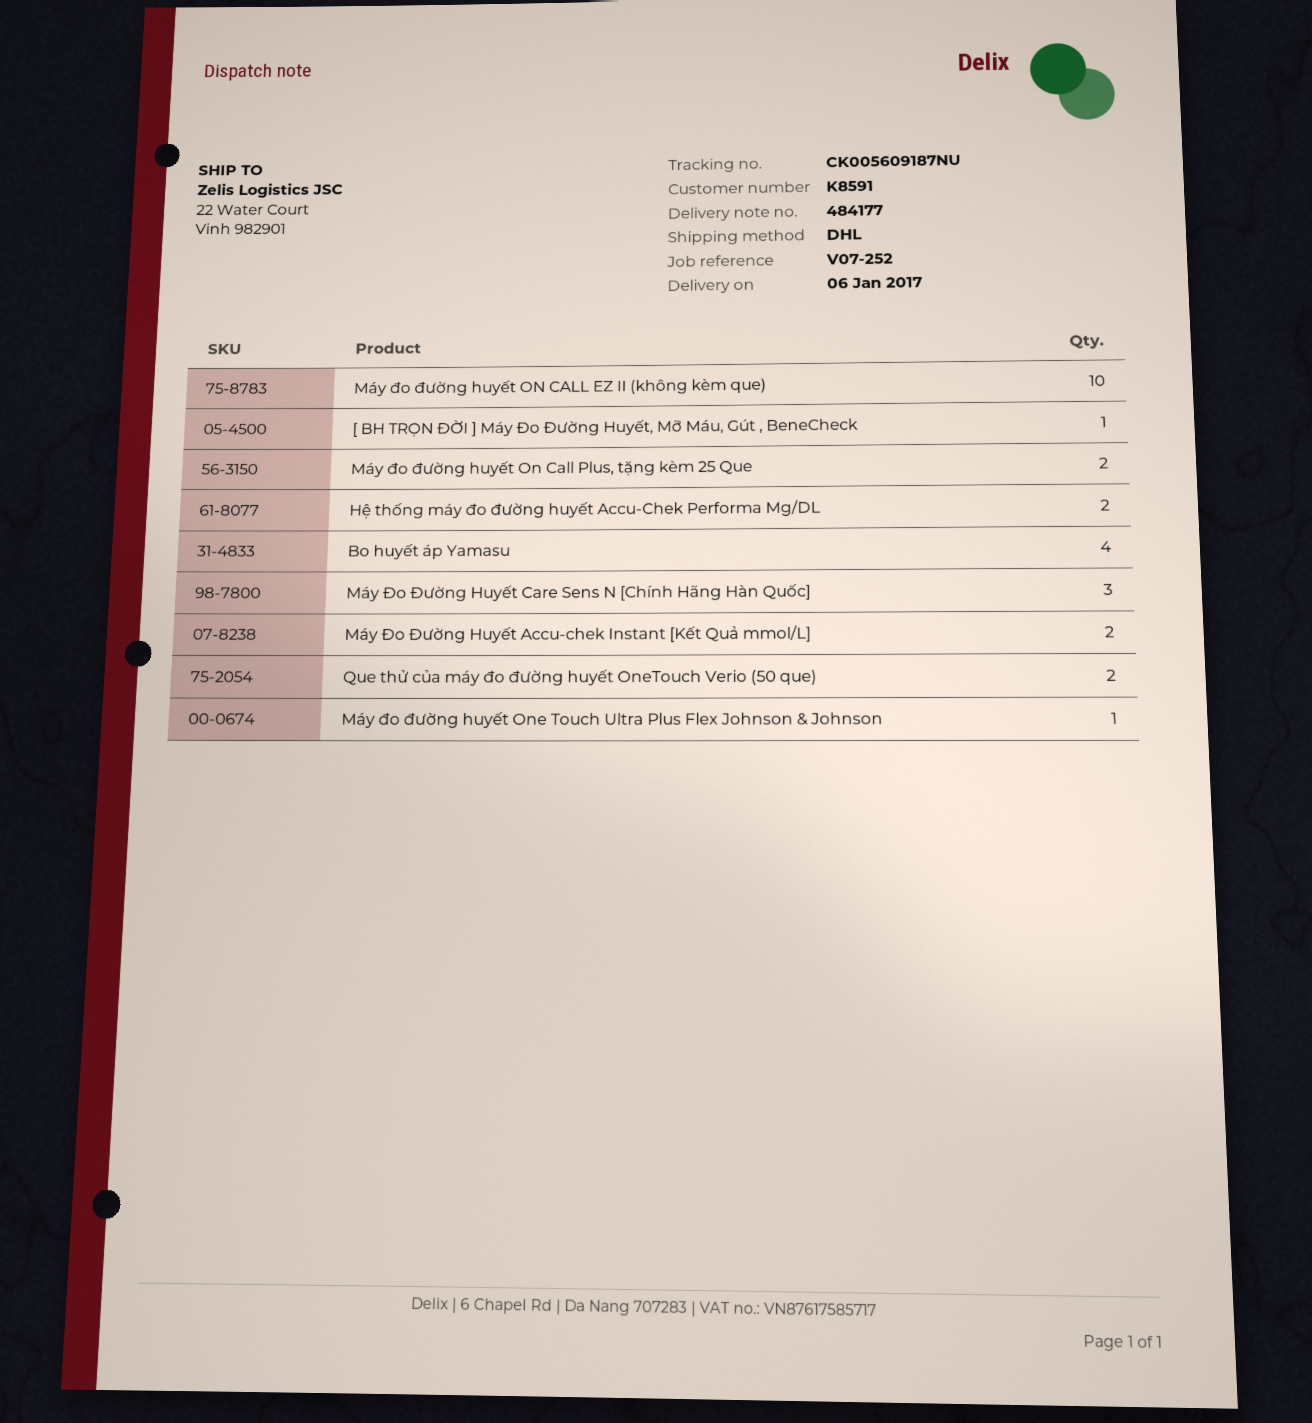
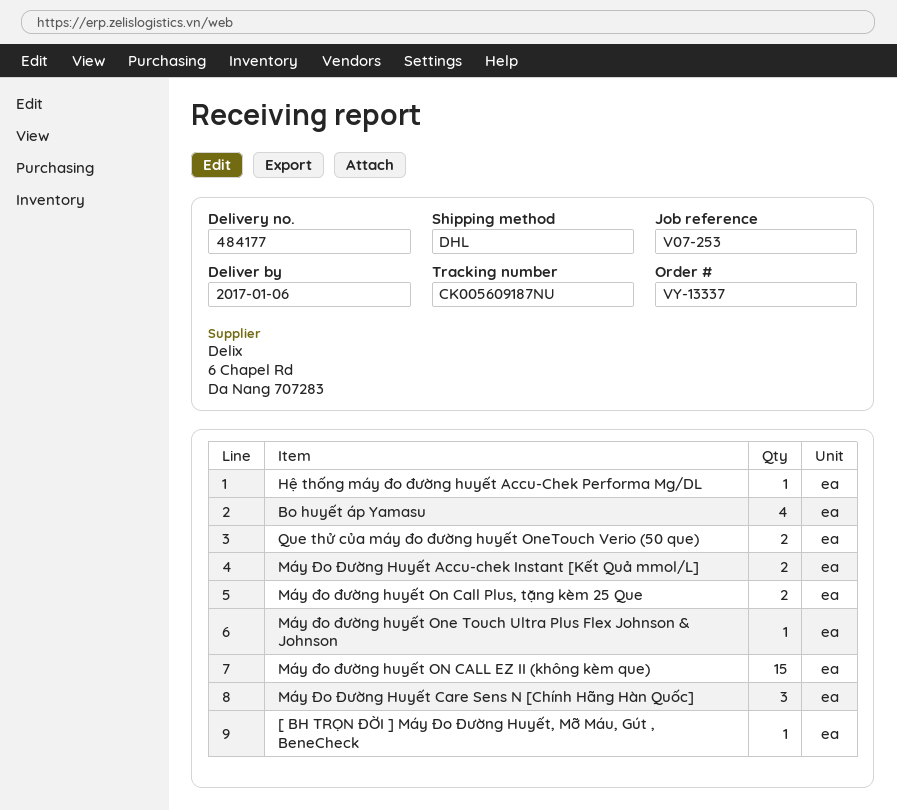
reference: V07-252 -> V07-253
Máy đo đường huyết ON CALL EZ II (không kèm que): 10 -> 15
Hệ thống máy đo đường huyết Accu-Chek Performa Mg/DL: 2 -> 1

